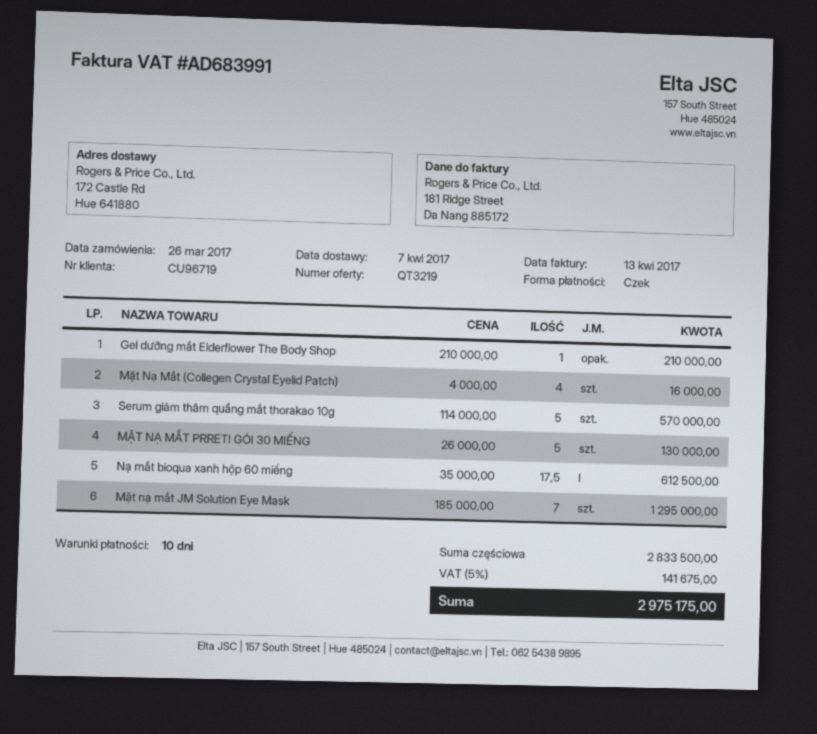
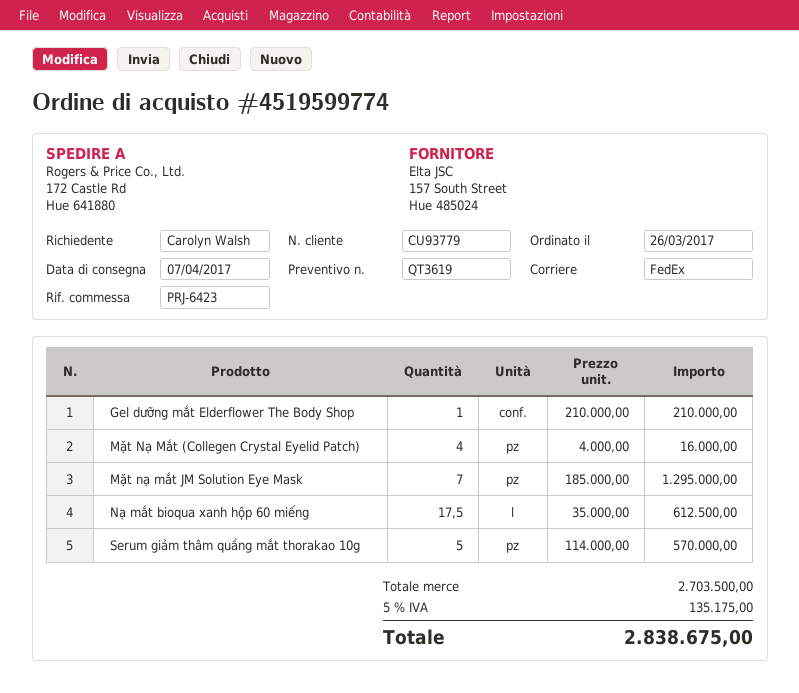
quote number: QT3219 -> QT3619
customer number: CU96719 -> CU93779
MẶT NẠ MẮT PRRETI GÓI 30 MIẾNG: 5 x 26000.00 = 130000.00 -> none
subtotal: 2833500.00 -> 2703500.00
tax: 5% = 141675.00 -> 5% = 135175.00
total: 2975175.00 -> 2838675.00

